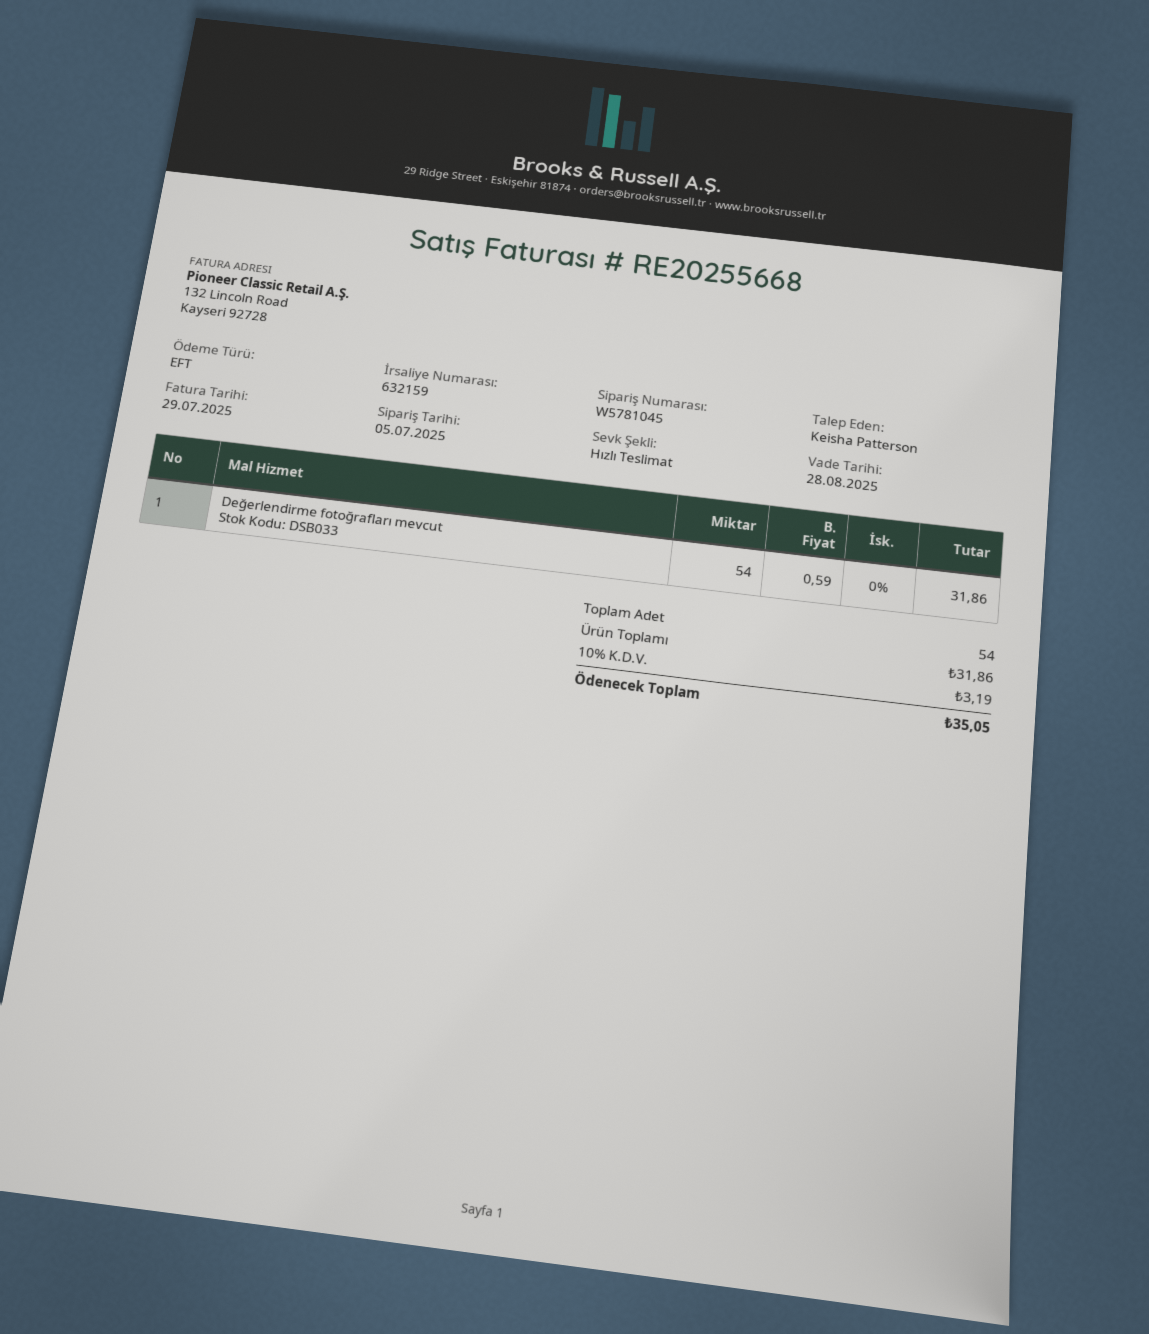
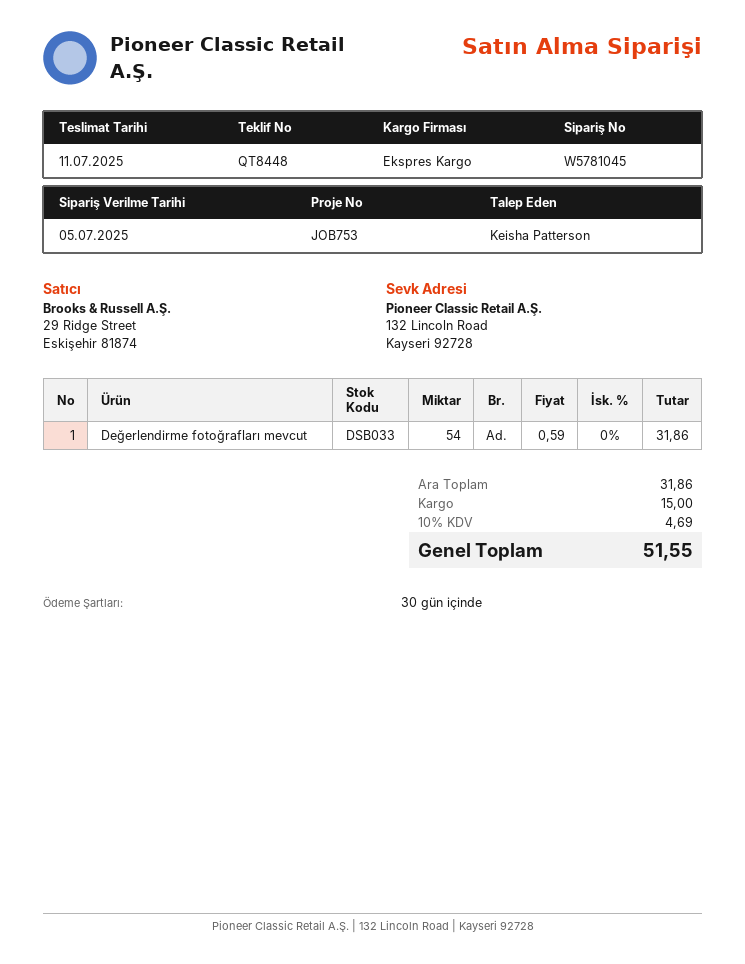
shipping: none -> 15.00
tax: 10% = 3.19 -> 10% = 4.69
total: 35.05 -> 51.55

